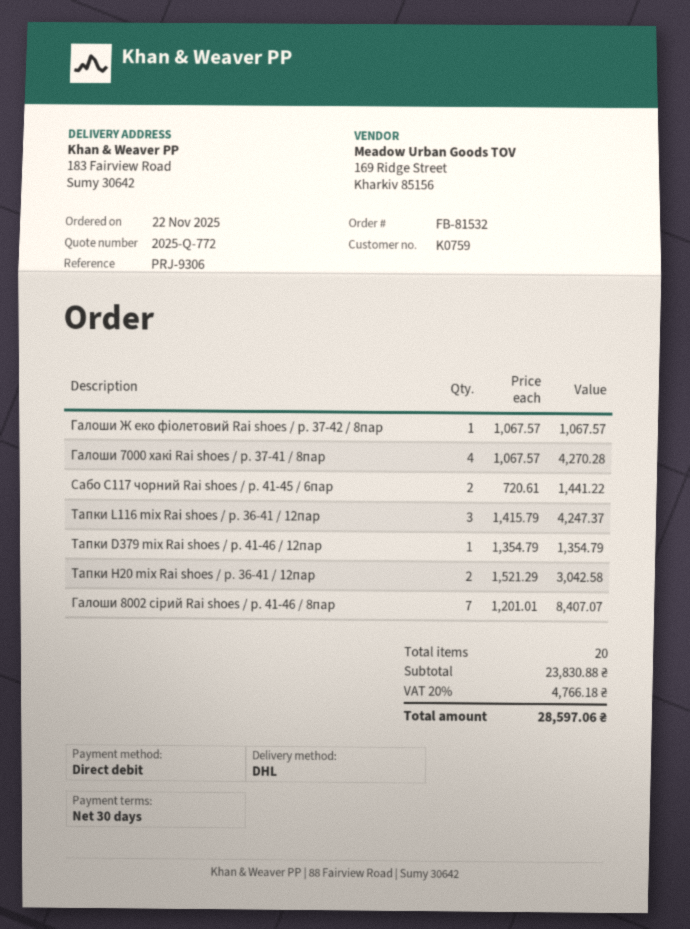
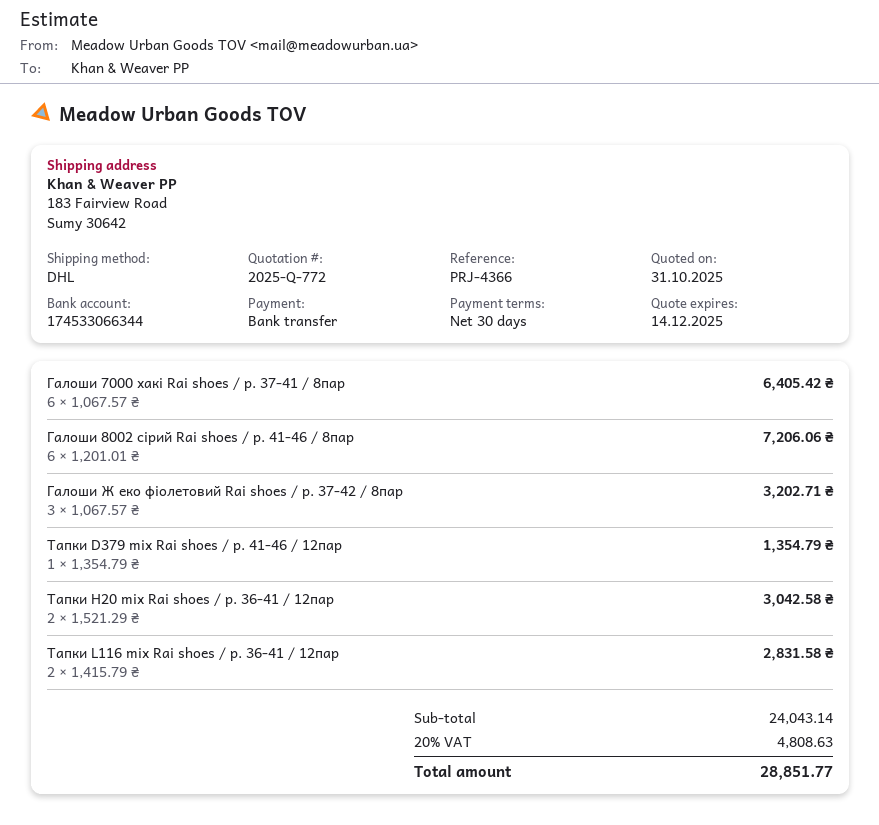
reference: PRJ-9306 -> PRJ-4366
payment method: direct debit -> bank transfer
Галоши Ж еко фіолетовий Rai shoes / p. 37-42 / 8пар: 1 x 1067.57 = 1067.57 -> 3 x 1067.57 = 3202.71
Галоши 7000 хакі Rai shoes / p. 37-41 / 8пар: 4 x 1067.57 = 4270.28 -> 6 x 1067.57 = 6405.42
Сабо C117 чорний Rai shoes / p. 41-45 / 6пар: 2 x 720.61 = 1441.22 -> none
Тапки L116 mix Rai shoes / p. 36-41 / 12пар: 3 x 1415.79 = 4247.37 -> 2 x 1415.79 = 2831.58
Галоши 8002 сірий Rai shoes / p. 41-46 / 8пар: 7 x 1201.01 = 8407.07 -> 6 x 1201.01 = 7206.06
subtotal: 23830.88 -> 24043.14
tax: 20% = 4766.18 -> 20% = 4808.63
total: 28597.06 -> 28851.77

